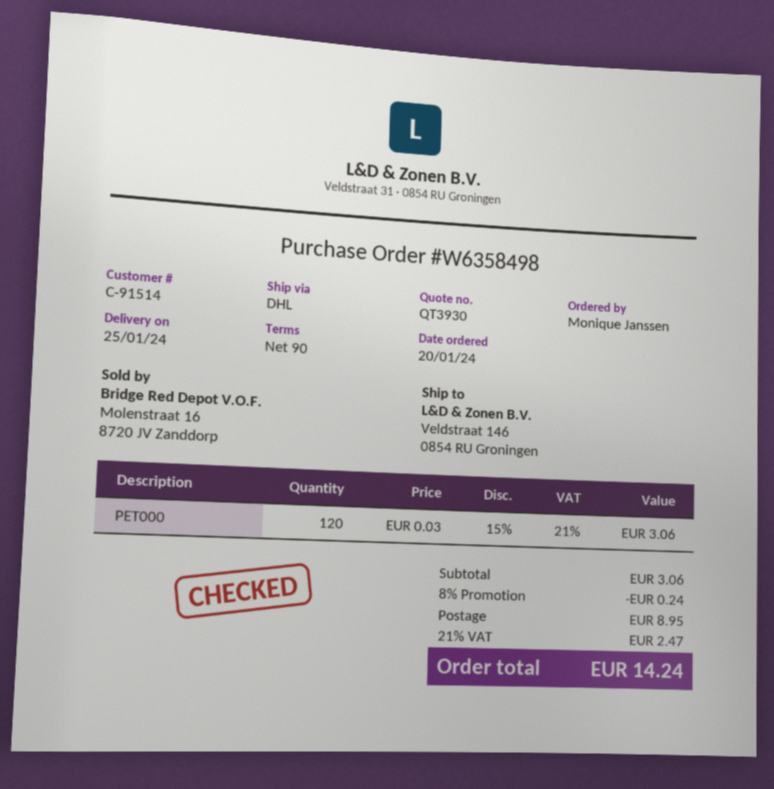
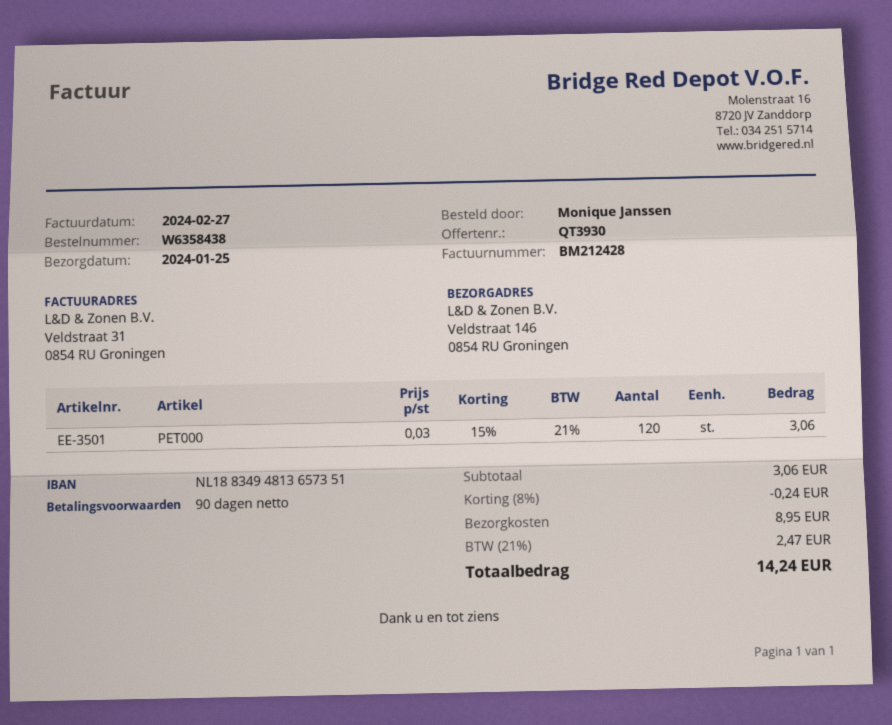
order number: W6358498 -> W6358438

